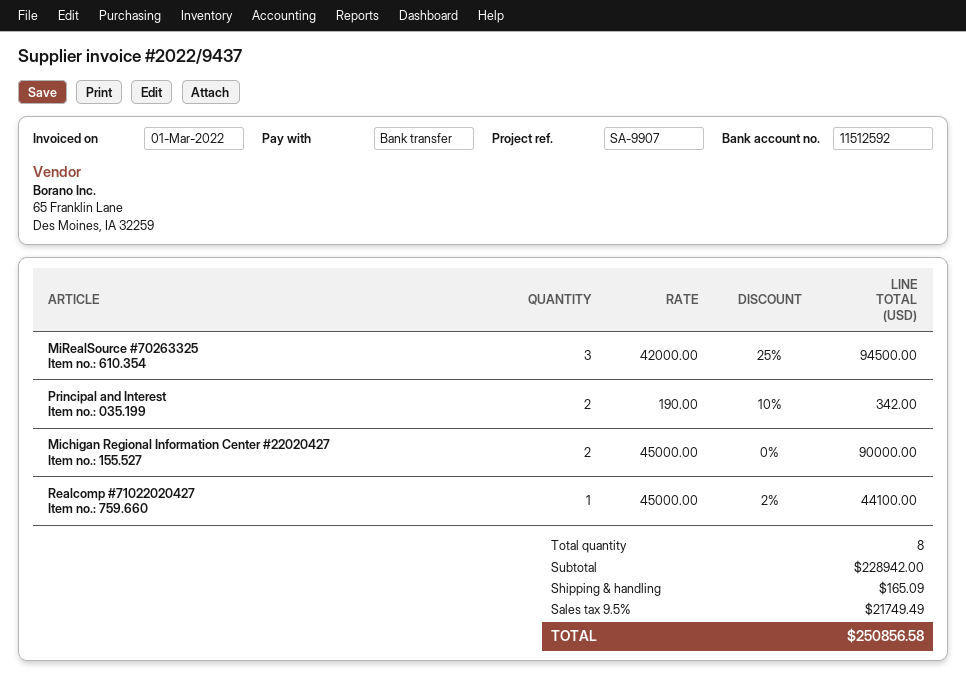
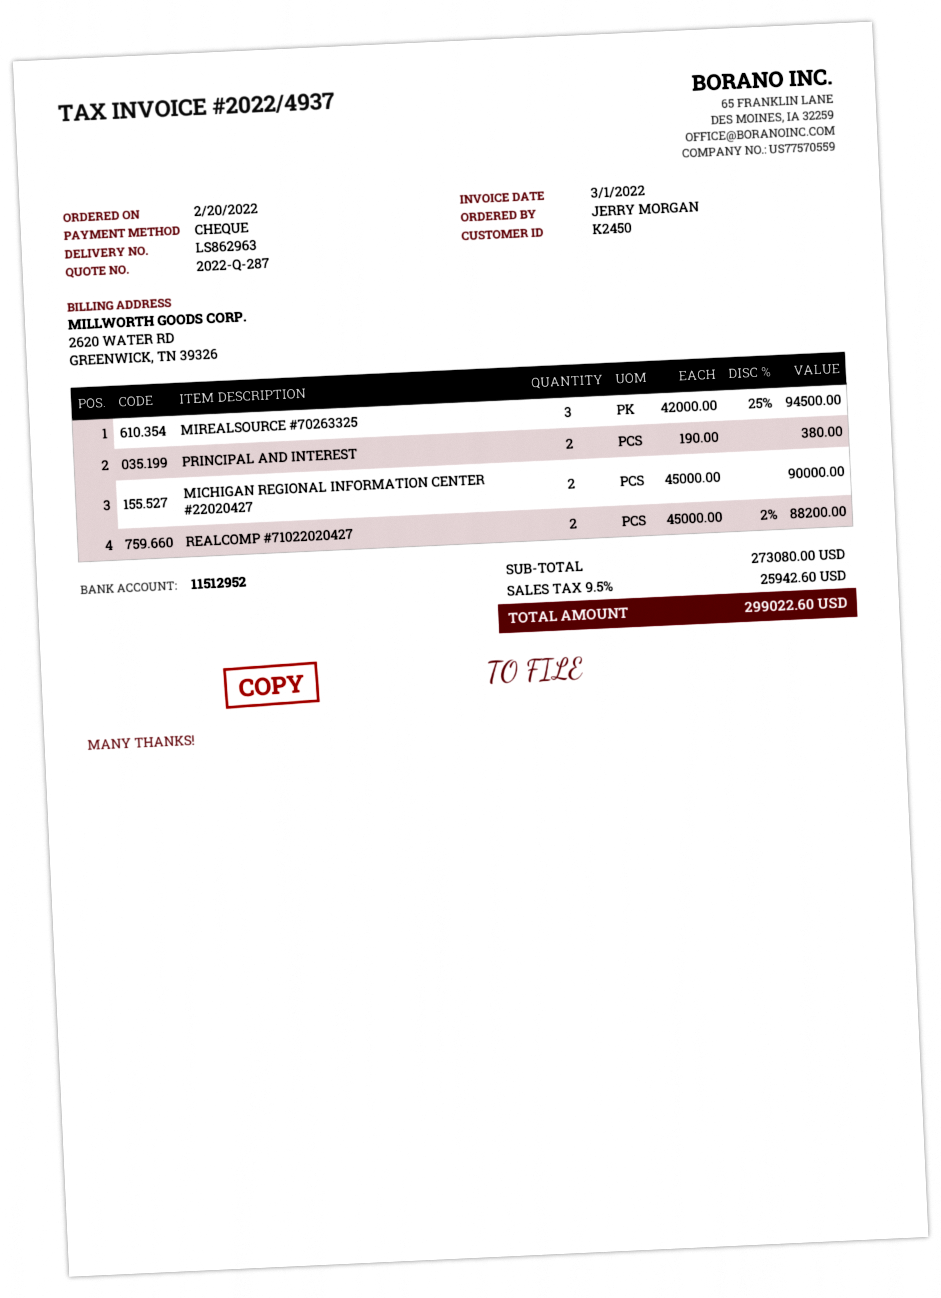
invoice number: 2022/9437 -> 2022/4937
payment method: bank transfer -> cheque
bank account: 11512592 -> 11512952
Principal and Interest: 2 x 190.00 - 10% = 342.00 -> 2 x 190.00 = 380.00
Realcomp #71022020427: 1 x 45000.00 - 2% = 44100.00 -> 2 x 45000.00 - 2% = 88200.00
subtotal: 228942.00 -> 273080.00
shipping: 165.09 -> none
tax: 9.5% = 21749.49 -> 9.5% = 25942.60
total: 250856.58 -> 299022.60

